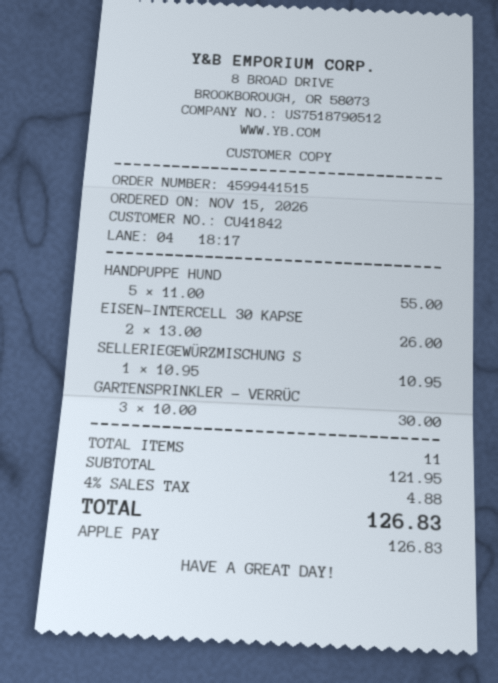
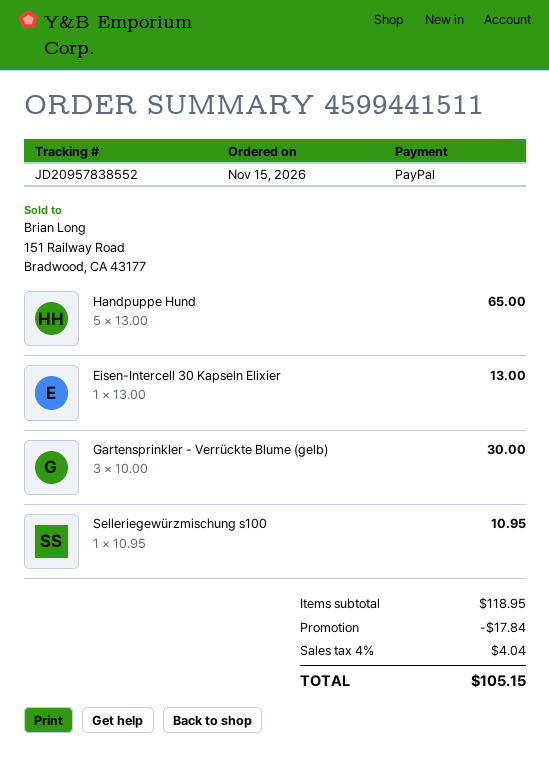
order number: 4599441515 -> 4599441511
payment method: Apple Pay -> PayPal
HANDPUPPE HUND: 5 x 11.00 = 55.00 -> 5 x 13.00 = 65.00
EISEN-INTERCELL 30 KAPSE: 2 x 13.00 = 26.00 -> 1 x 13.00 = 13.00
subtotal: 121.95 -> 118.95
discount: none -> 17.84
tax: 4% = 4.88 -> 4% = 4.04
total: 126.83 -> 105.15

